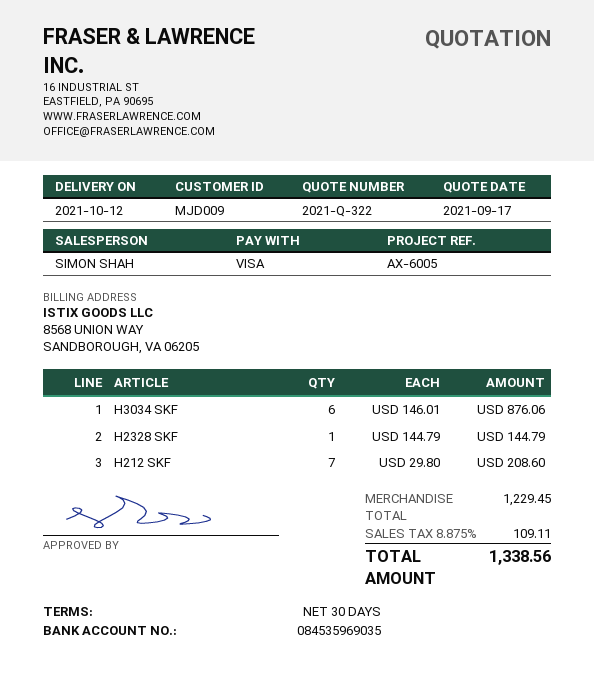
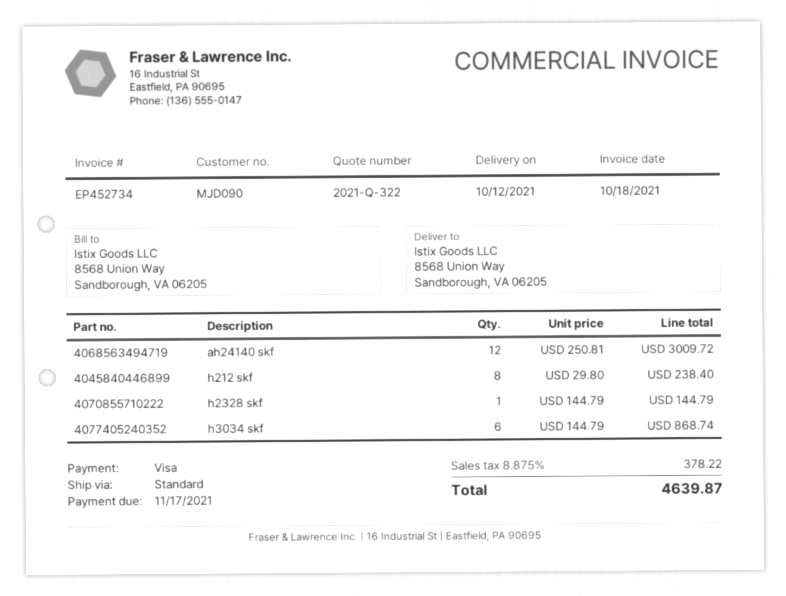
customer number: MJD009 -> MJD090
H3034 SKF: 6 x 146.01 = 876.06 -> 6 x 144.79 = 868.74
H212 SKF: 7 x 29.80 = 208.60 -> 8 x 29.80 = 238.40
ah24140 skf: none -> 12 x 250.81 = 3009.72
tax: 8.875% = 109.11 -> 8.875% = 378.22
total: 1338.56 -> 4639.87

